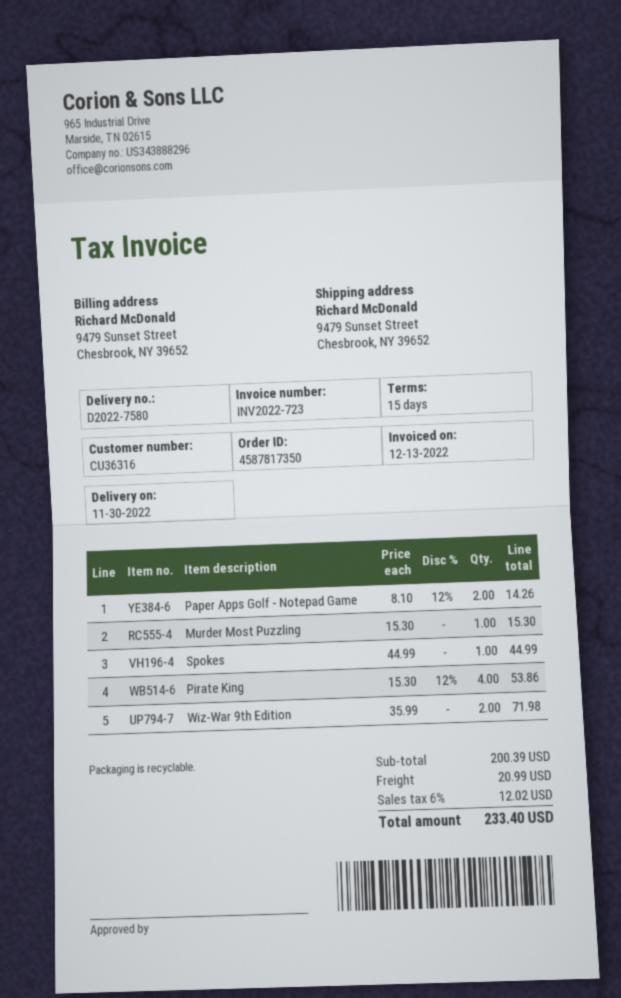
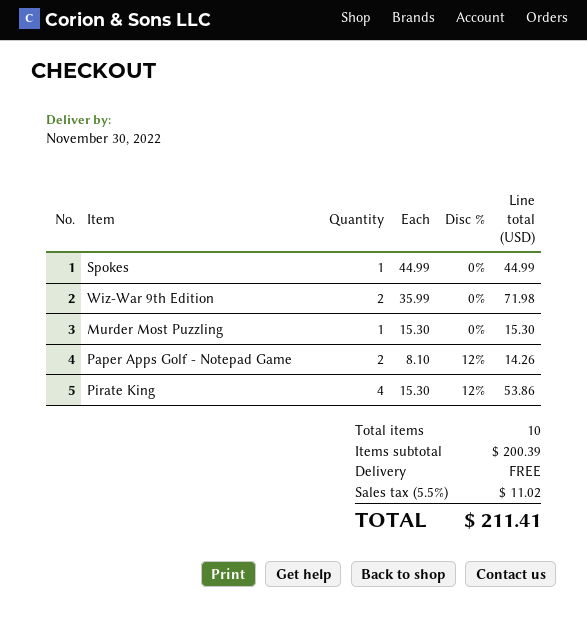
shipping: 20.99 -> 0.00
tax: 6% = 12.02 -> 5.5% = 11.02
total: 233.40 -> 211.41

